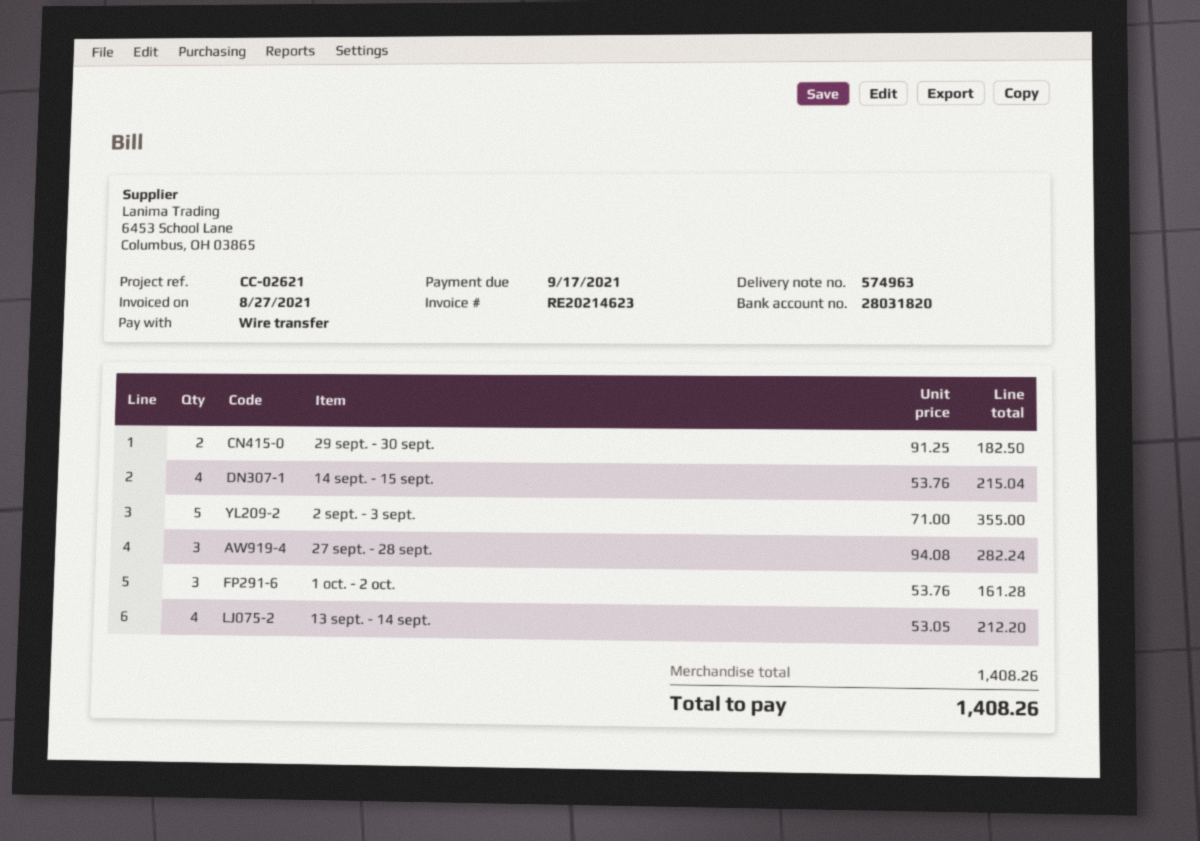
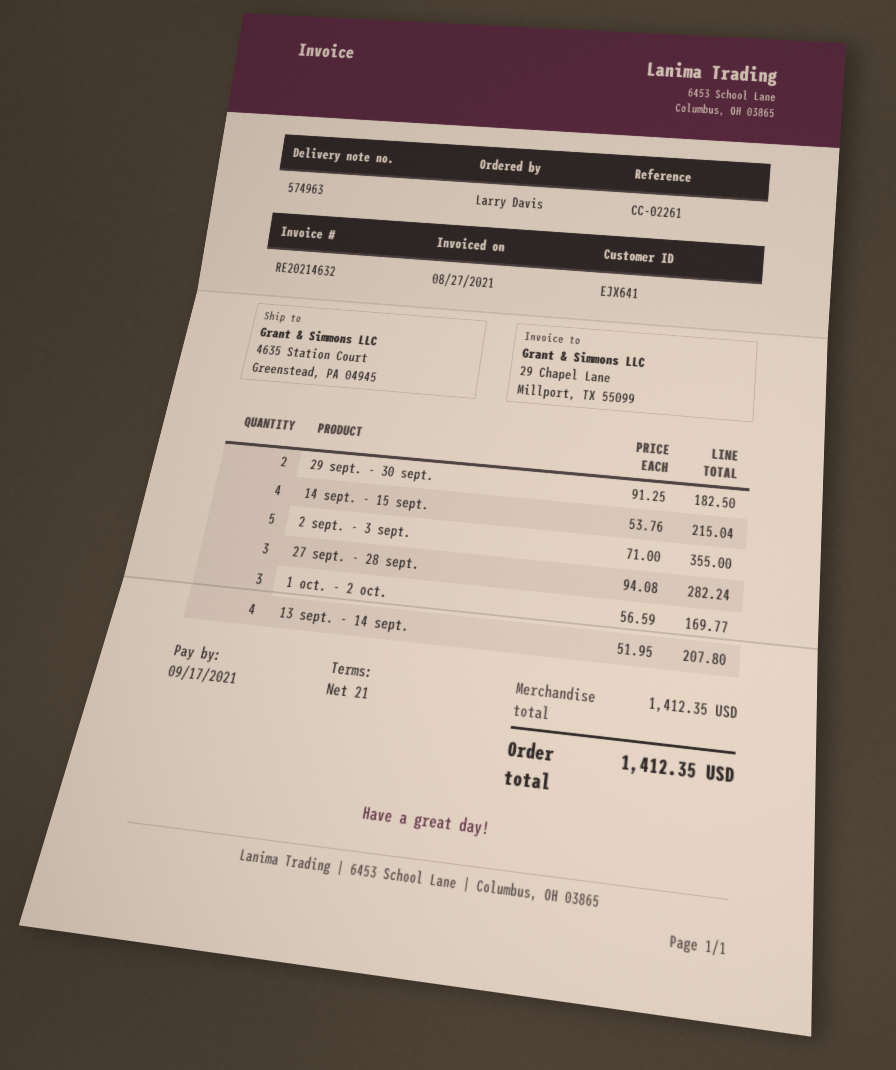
invoice number: RE20214623 -> RE20214632
reference: CC-02621 -> CC-02261
1 oct. - 2 oct.: 3 x 53.76 = 161.28 -> 3 x 56.59 = 169.77
13 sept. - 14 sept.: 4 x 53.05 = 212.20 -> 4 x 51.95 = 207.80
subtotal: 1408.26 -> 1412.35
total: 1408.26 -> 1412.35

